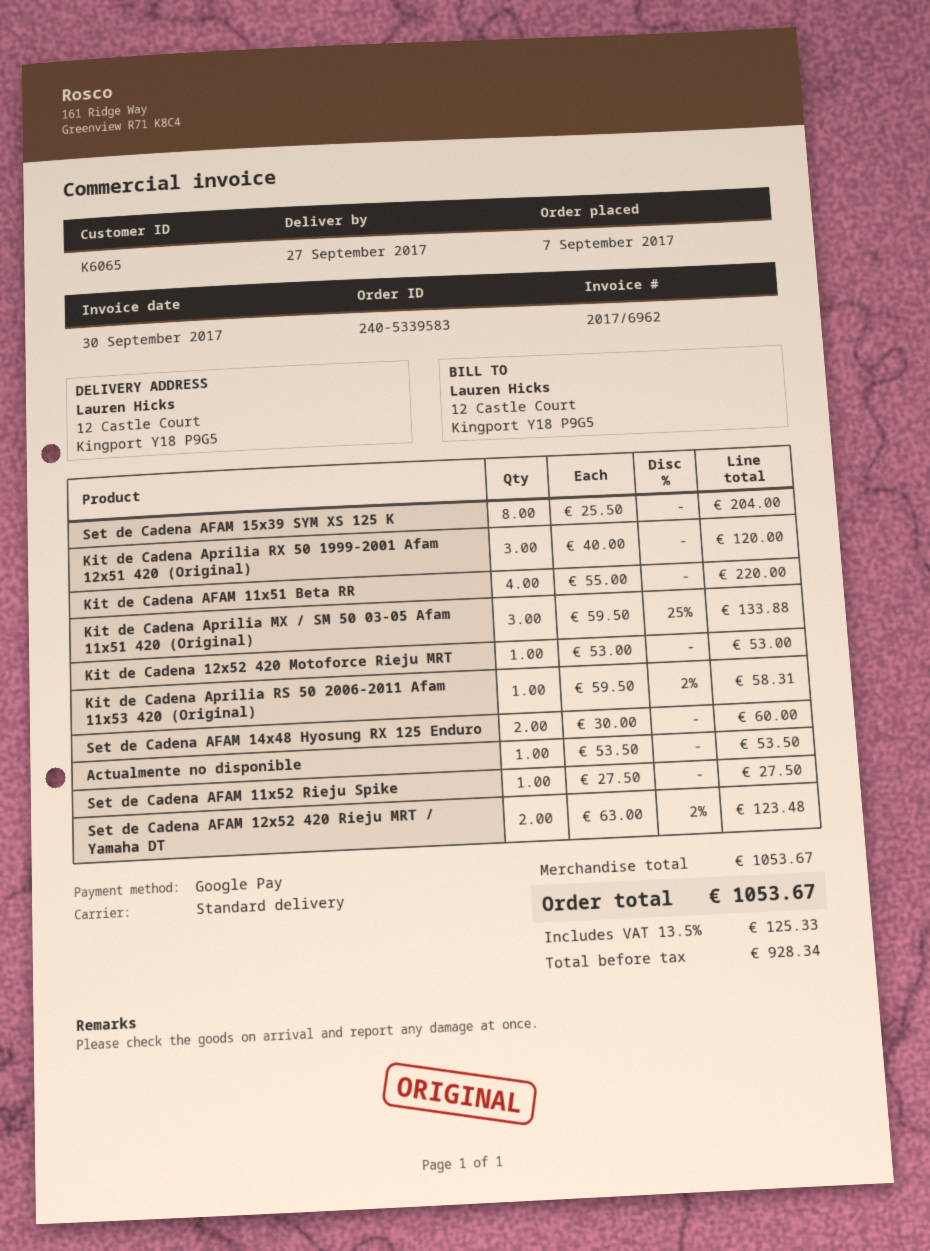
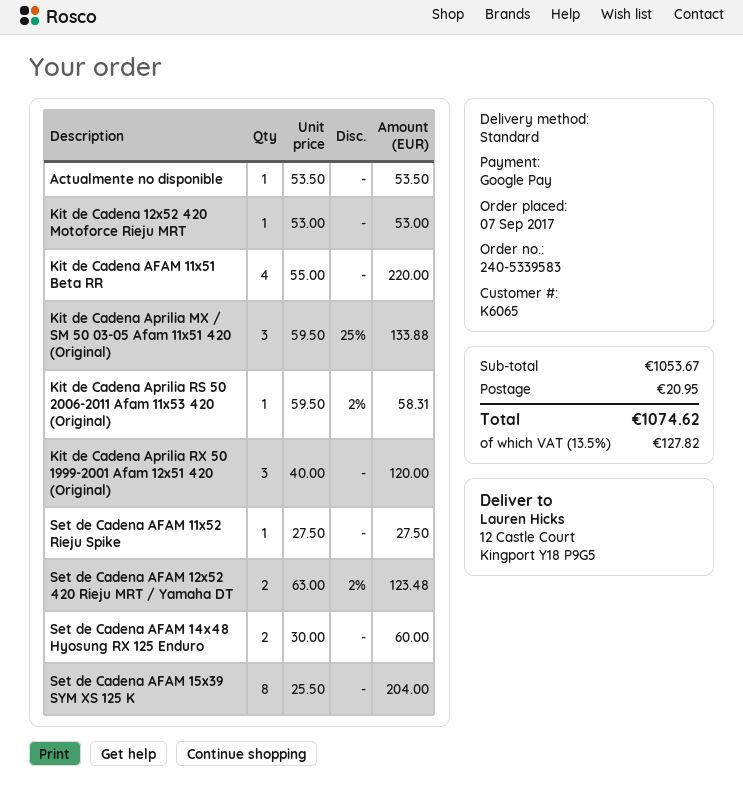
shipping: none -> 20.95
tax: 13.5% = 125.33 -> 13.5% = 127.82
total: 1053.67 -> 1074.62

